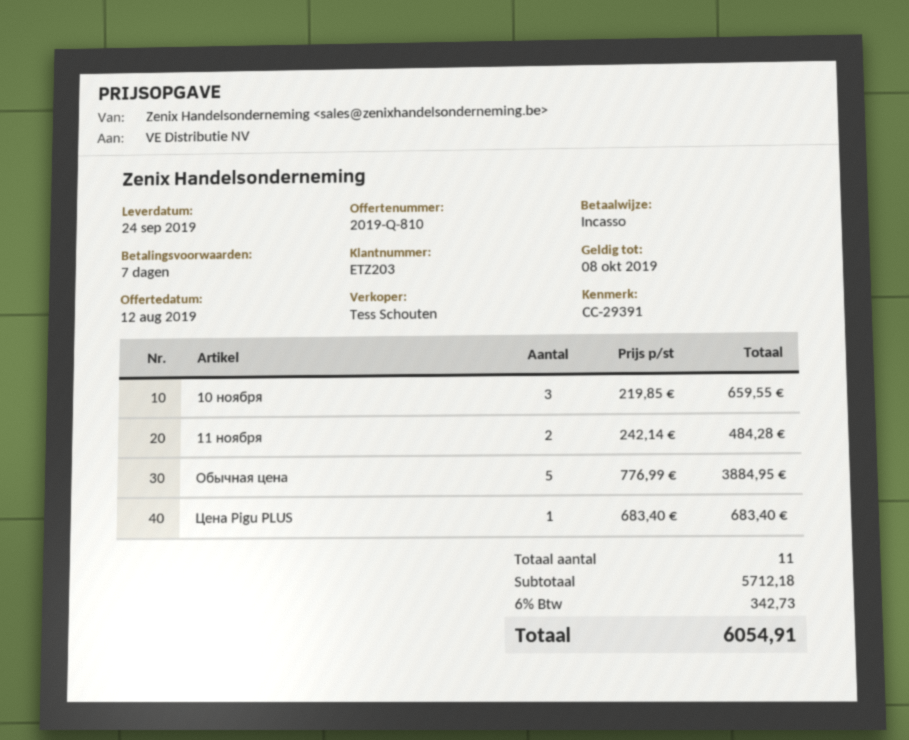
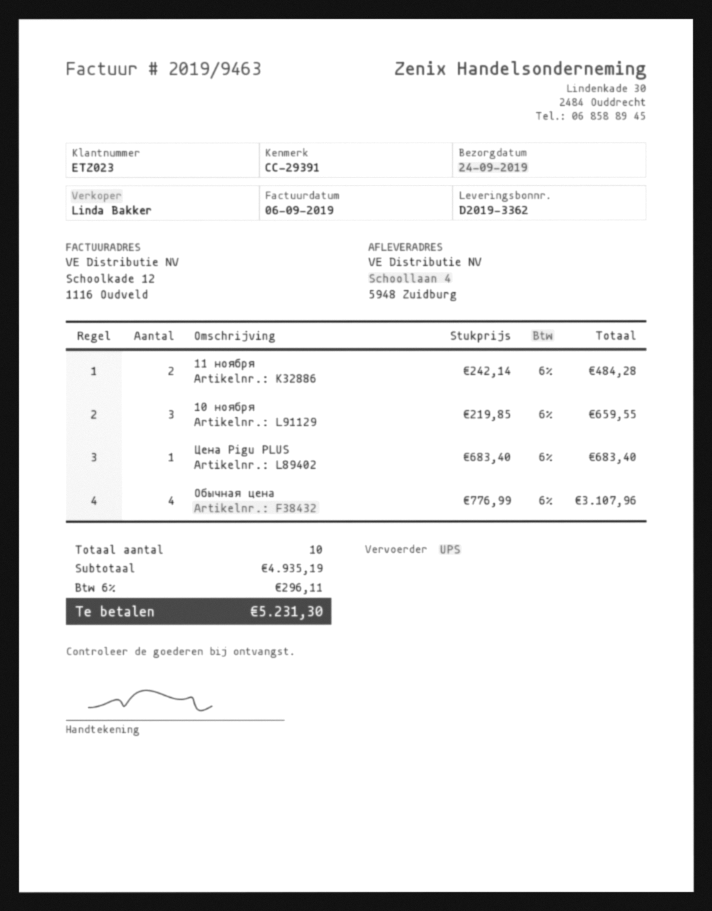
customer number: ETZ203 -> ETZ023
sales rep: Tess Schouten -> Linda Bakker
Обычная цена: 5 x 776.99 = 3884.95 -> 4 x 776.99 = 3107.96
total quantity: 11 -> 10
subtotal: 5712.18 -> 4935.19
tax: 6% = 342.73 -> 6% = 296.11
total: 6054.91 -> 5231.30

